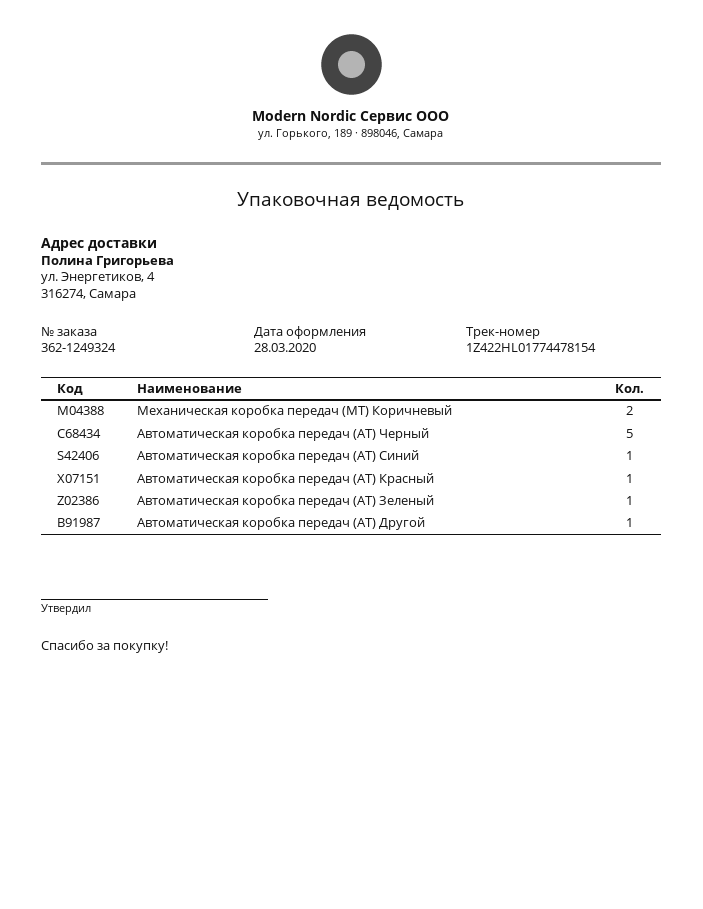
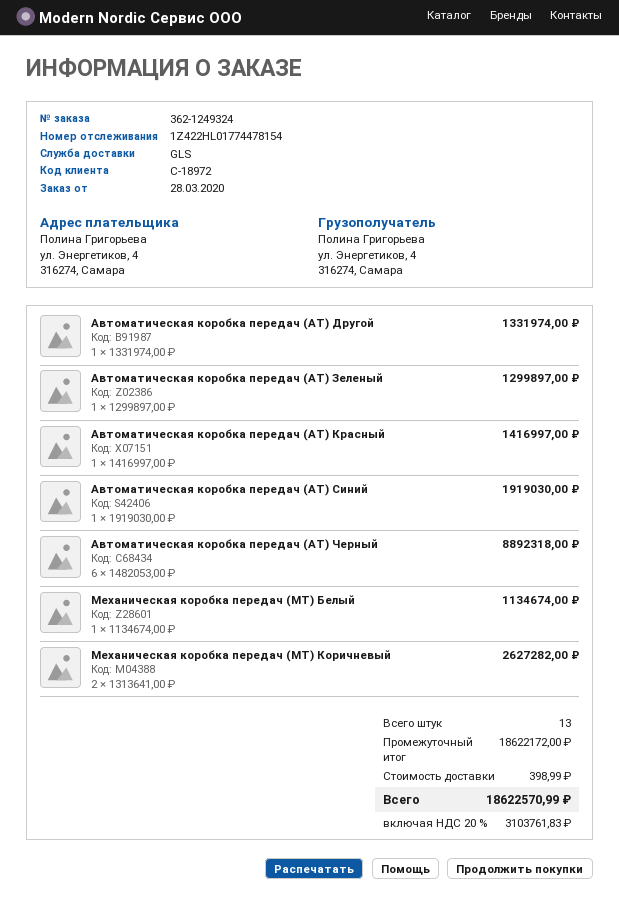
Автоматическая коробка передач (АТ) Черный: 5 -> 6
Механическая коробка передач (МТ) Белый: none -> 1

